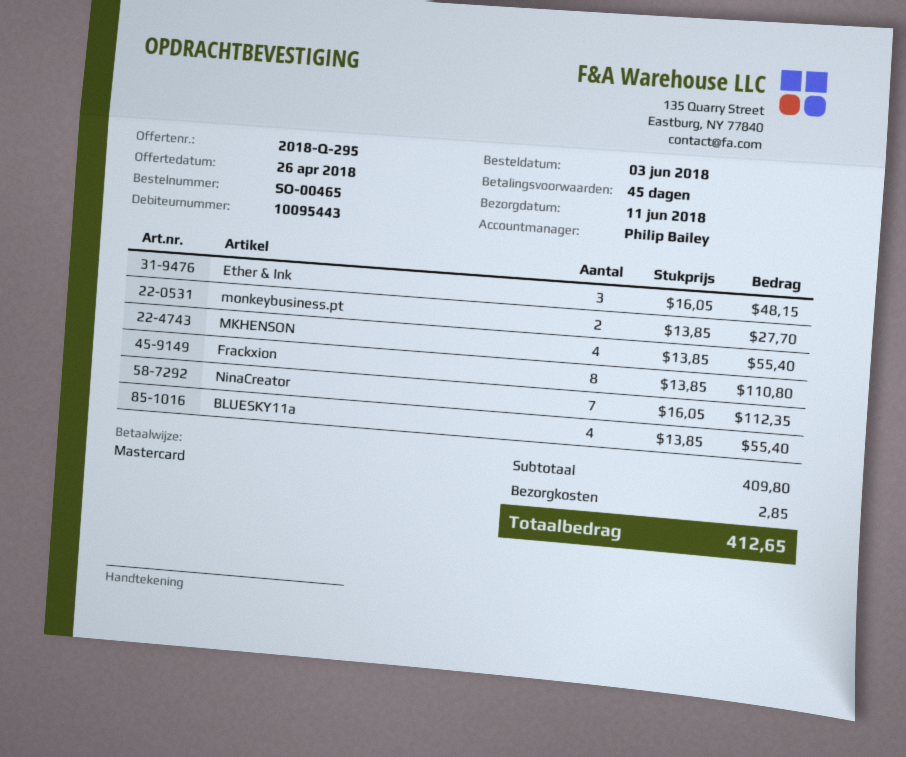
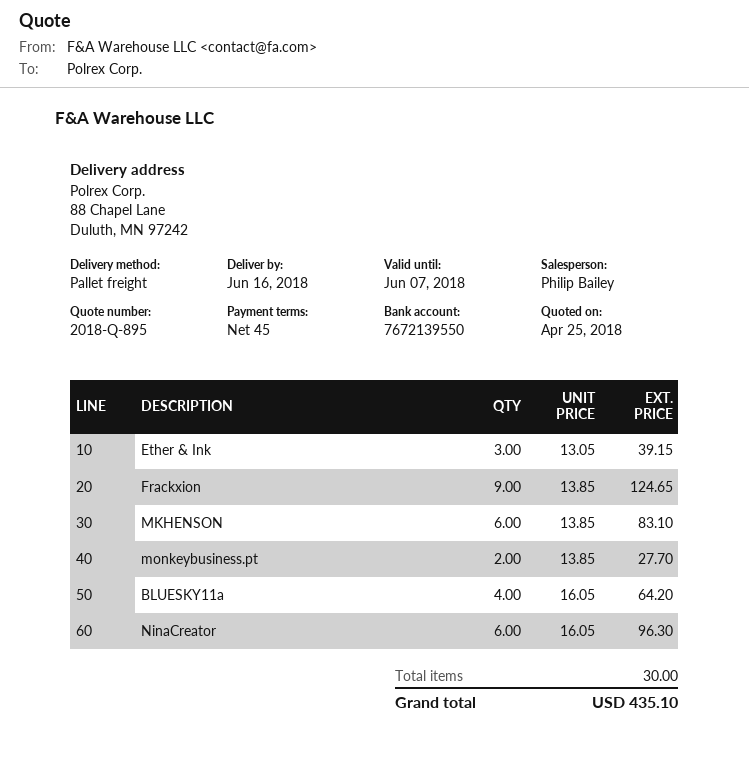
quote number: 2018-Q-295 -> 2018-Q-895
quote date: 2018-04-26 -> 2018-04-25
delivery date: 2018-06-11 -> 2018-06-16
Ether & Ink: 3 x 16.05 = 48.15 -> 3 x 13.05 = 39.15
MKHENSON: 4 x 13.85 = 55.40 -> 6 x 13.85 = 83.10
Frackxion: 8 x 13.85 = 110.80 -> 9 x 13.85 = 124.65
NinaCreator: 7 x 16.05 = 112.35 -> 6 x 16.05 = 96.30
BLUESKY11a: 4 x 13.85 = 55.40 -> 4 x 16.05 = 64.20
shipping: 2.85 -> none
total: 412.65 -> 435.10

